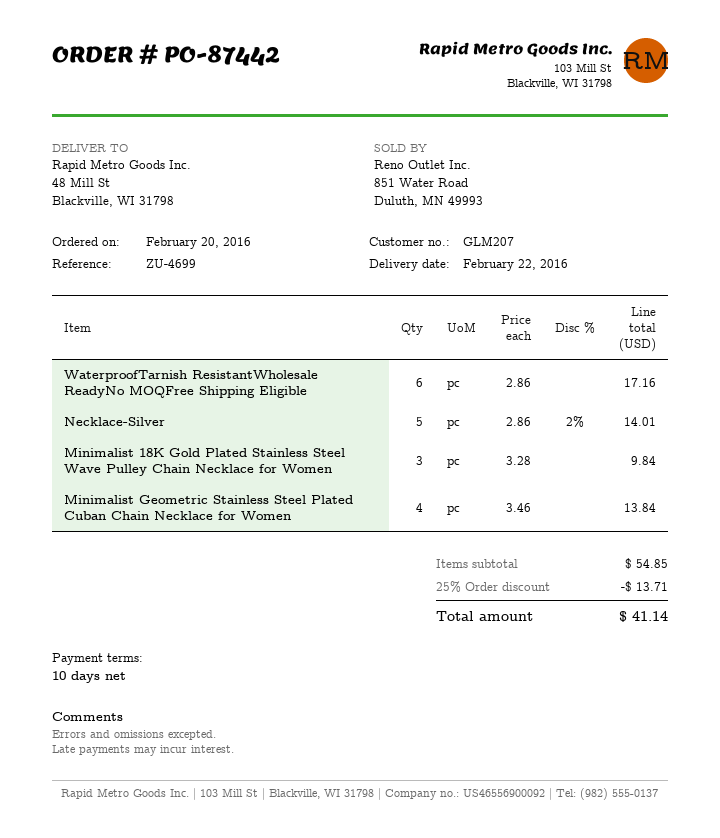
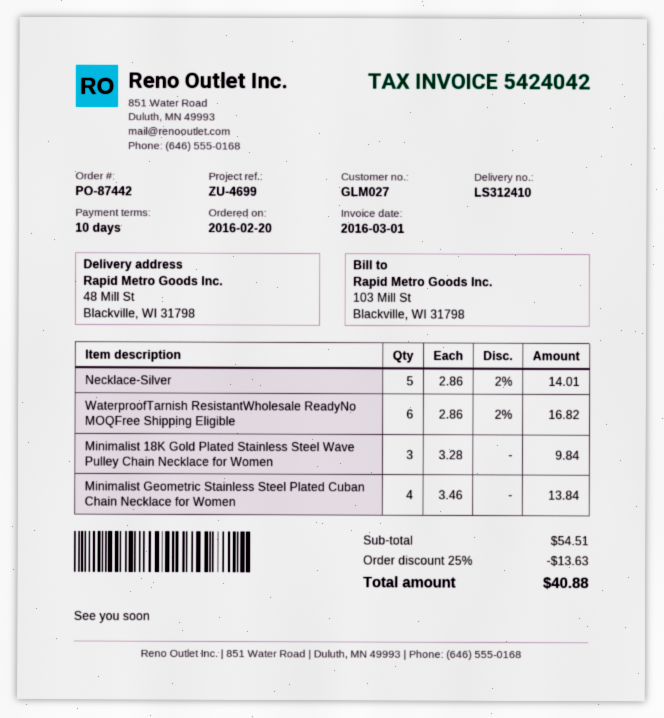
customer number: GLM207 -> GLM027
WaterproofTarnish ResistantWholesale ReadyNo MOQFree Shipping Eligible: 6 x 2.86 = 17.16 -> 6 x 2.86 - 2% = 16.82
subtotal: 54.85 -> 54.51
discount: 25% = 13.71 -> 25% = 13.63
total: 41.14 -> 40.88

